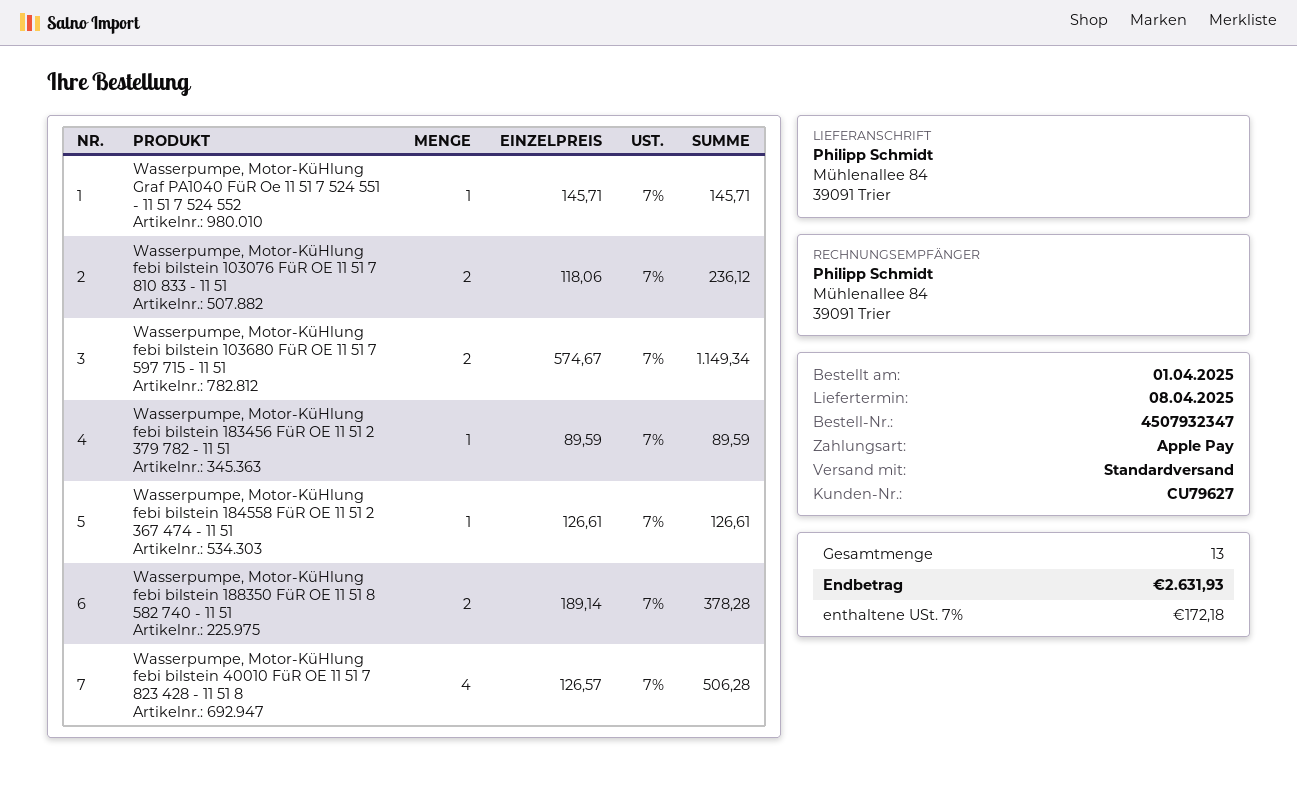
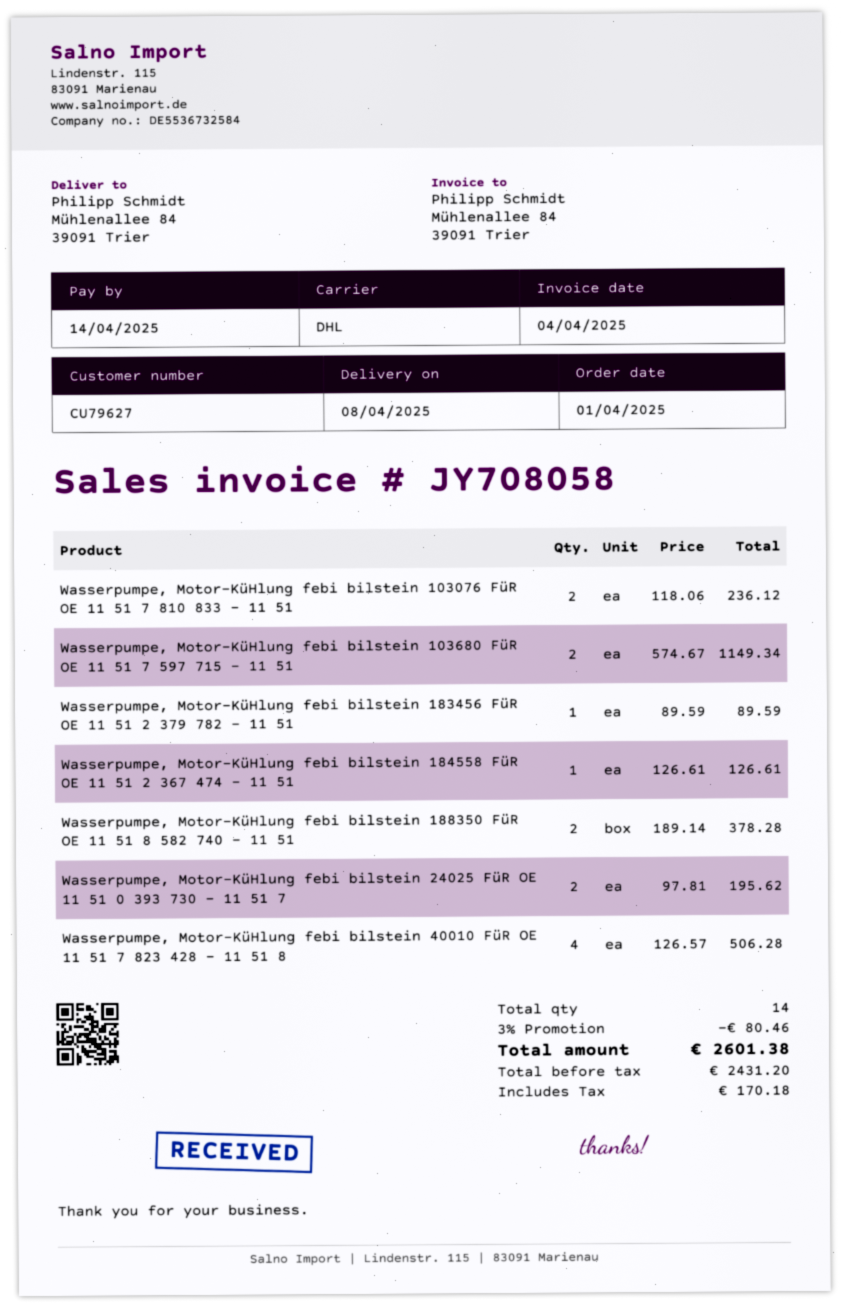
shipping method: standard -> DHL
Wasserpumpe, Motor-KüHlung Graf PA1040 FüR Oe 11 51 7 524 551 - 11 51 7 524 552: 1 x 145.71 = 145.71 -> none
Wasserpumpe, Motor-KüHlung febi bilstein 24025 FüR OE 11 51 0 393 730 - 11 51 7: none -> 2 x 97.81 = 195.62
total quantity: 13 -> 14
discount: none -> 3% = 80.46
tax: 172.18 -> 170.18
total: 2631.93 -> 2601.38

